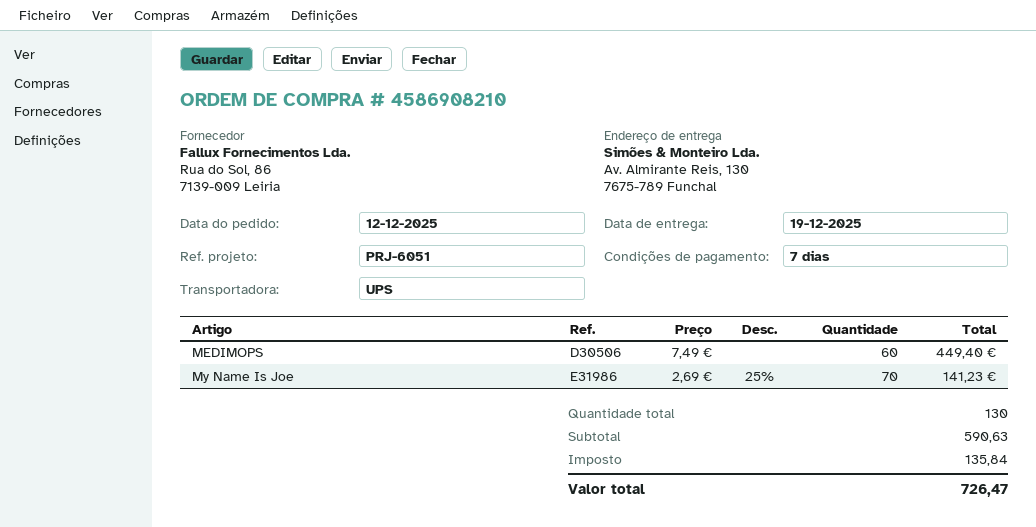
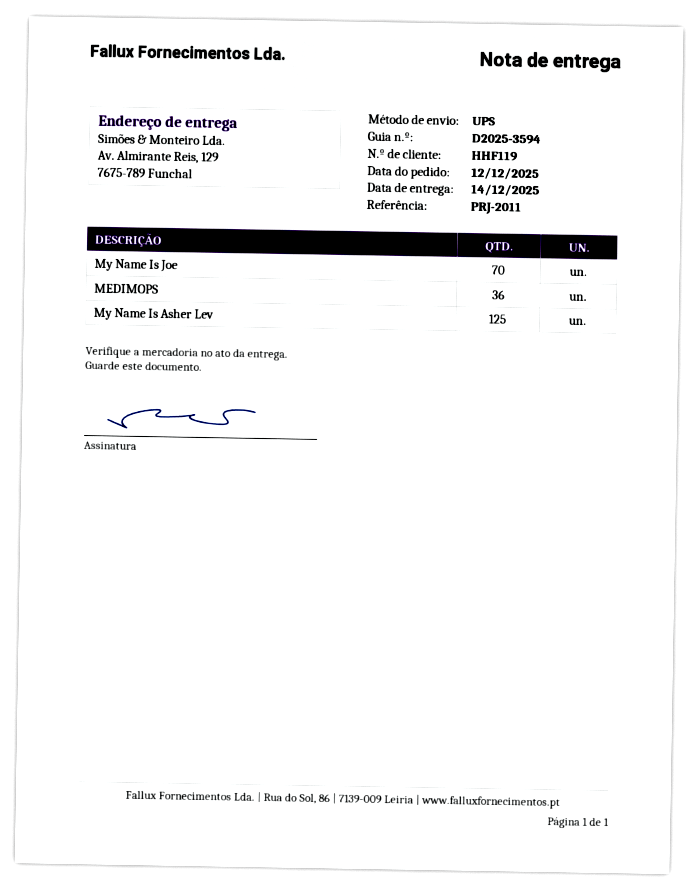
delivery date: 2025-12-19 -> 2025-12-14
reference: PRJ-6051 -> PRJ-2011
ship to: Av. Almirante Reis, 130, 7675-789 Funchal -> Av. Almirante Reis, 129, 7675-789 Funchal
MEDIMOPS: 60 -> 36
My Name Is Asher Lev: none -> 125

